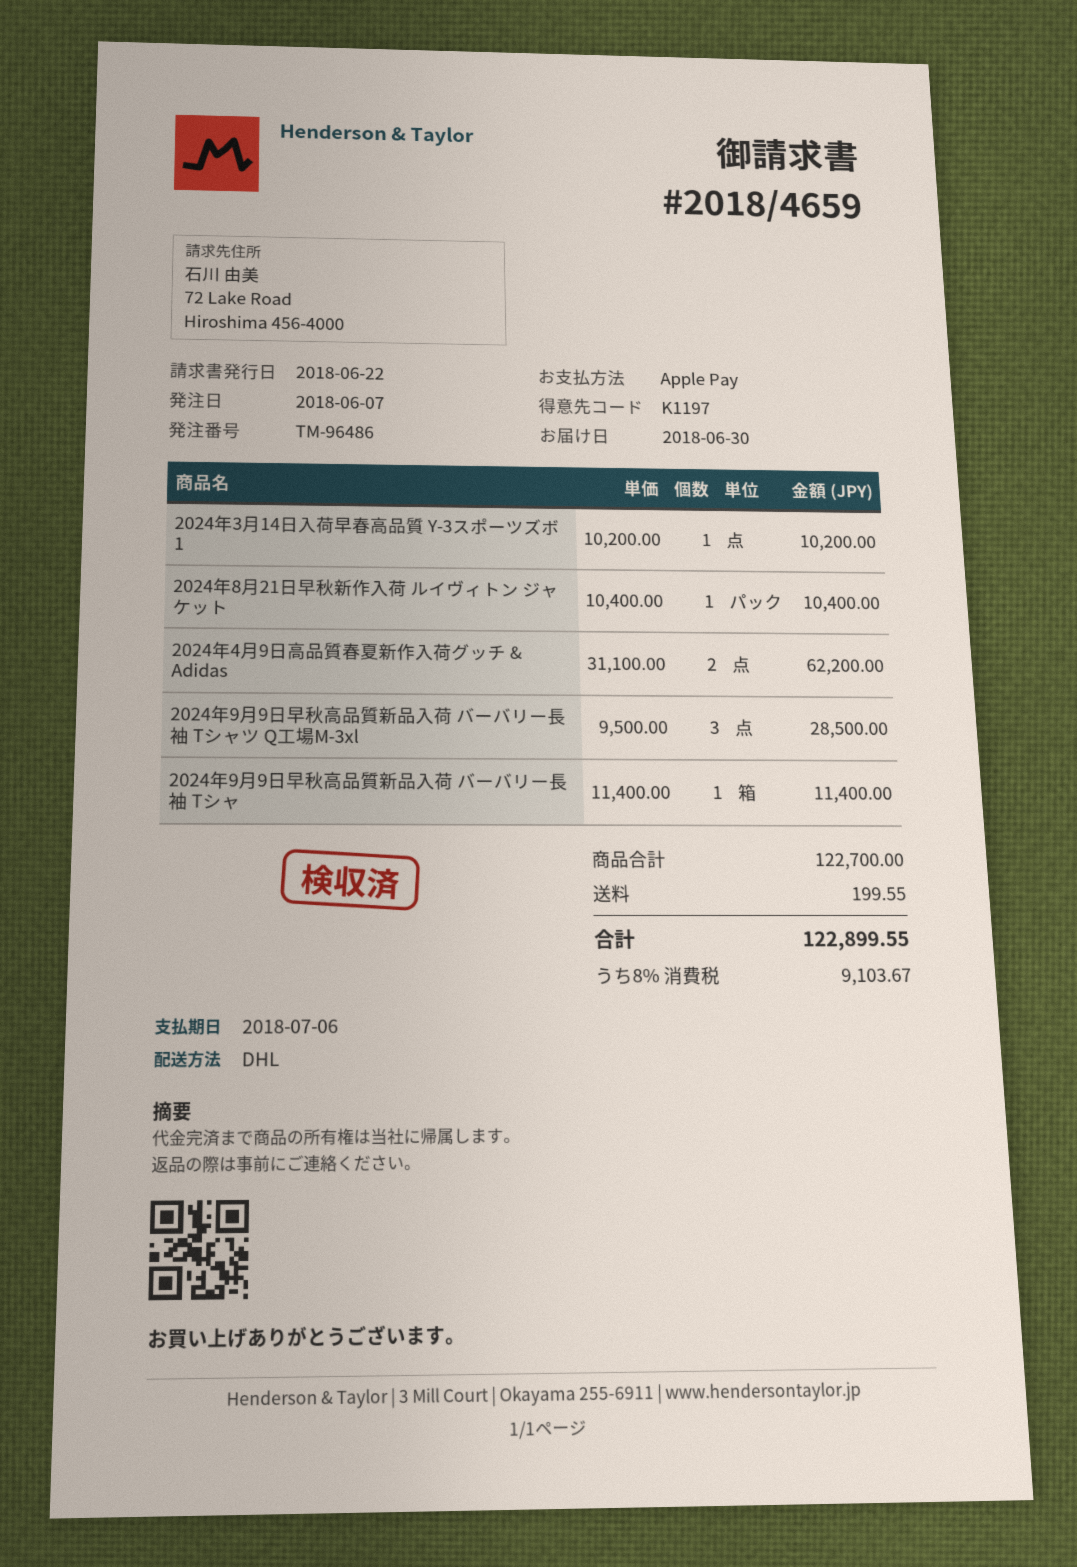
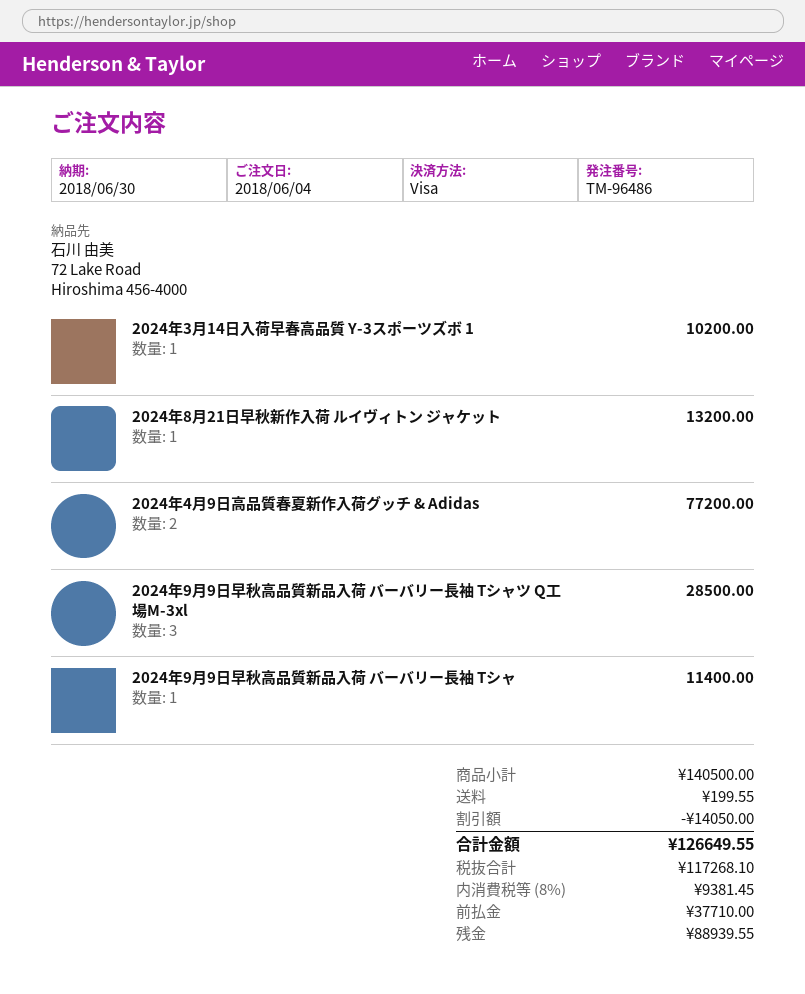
order date: 2018-06-07 -> 2018-06-04
payment method: Apple Pay -> Visa
2024年8月21日早秋新作入荷 ルイヴィトン ジャケット: 1 for 10400.00 -> 1 for 13200.00
2024年4月9日高品質春夏新作入荷グッチ & Adidas: 2 for 62200.00 -> 2 for 77200.00
subtotal: 122700.00 -> 140500.00
discount: none -> 14050.00
tax: 8% = 9103.67 -> 8% = 9381.45
total: 122899.55 -> 126649.55

